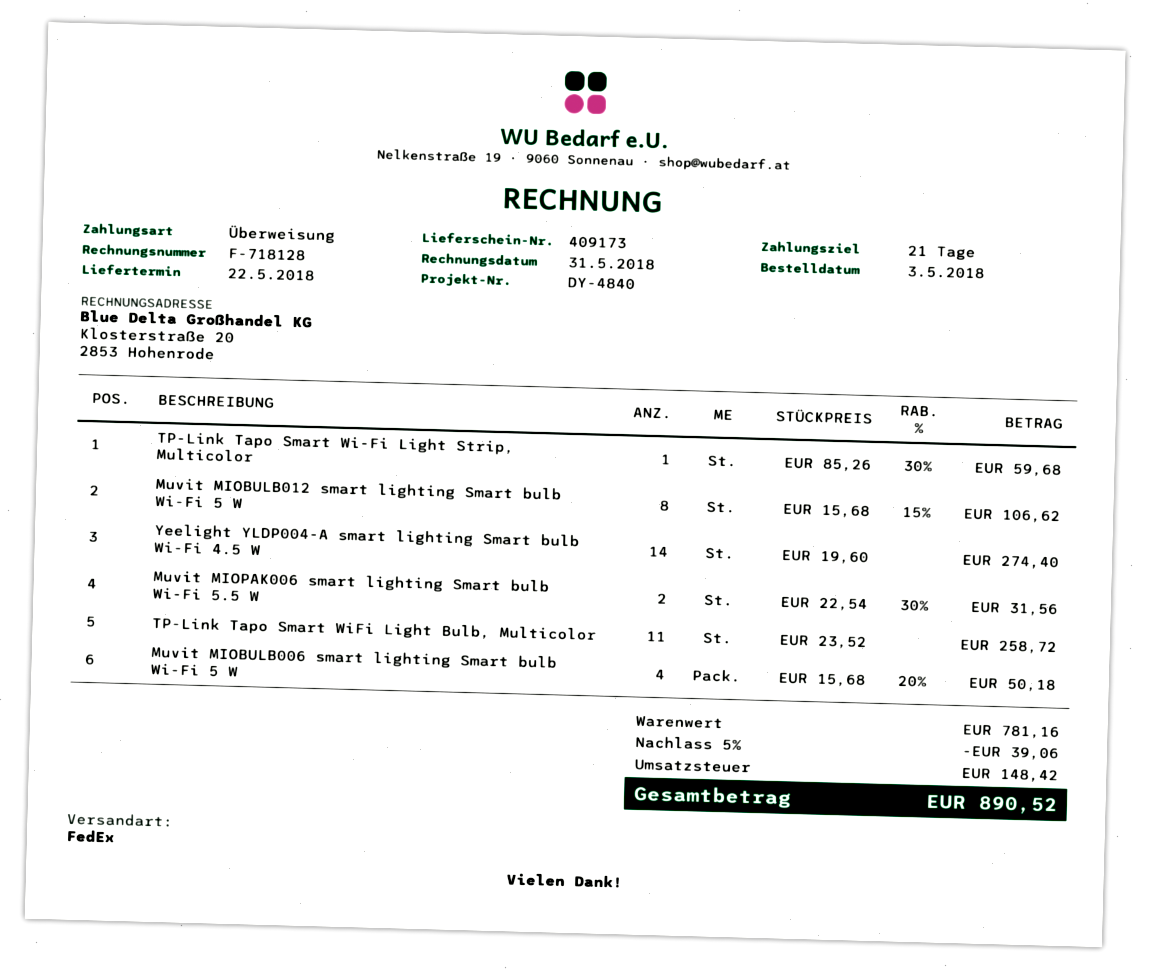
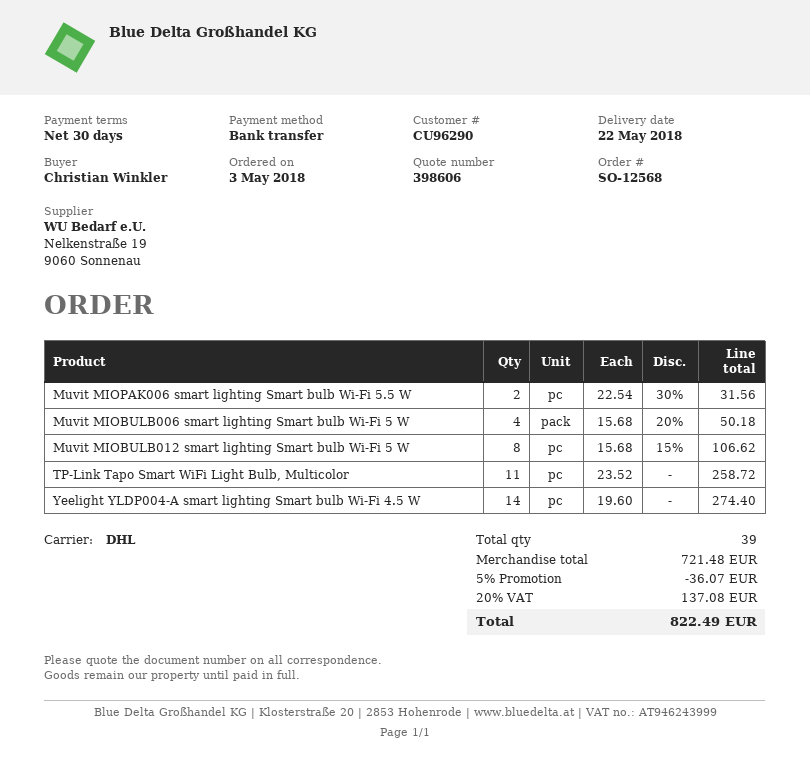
payment terms: 21 days -> 30 days
shipping method: FedEx -> DHL
TP-Link Tapo Smart Wi-Fi Light Strip, Multicolor: 1 x 85.26 - 30% = 59.68 -> none
subtotal: 781.16 -> 721.48
discount: 5% = 39.06 -> 5% = 36.07
tax: 148.42 -> 137.08
total: 890.52 -> 822.49

